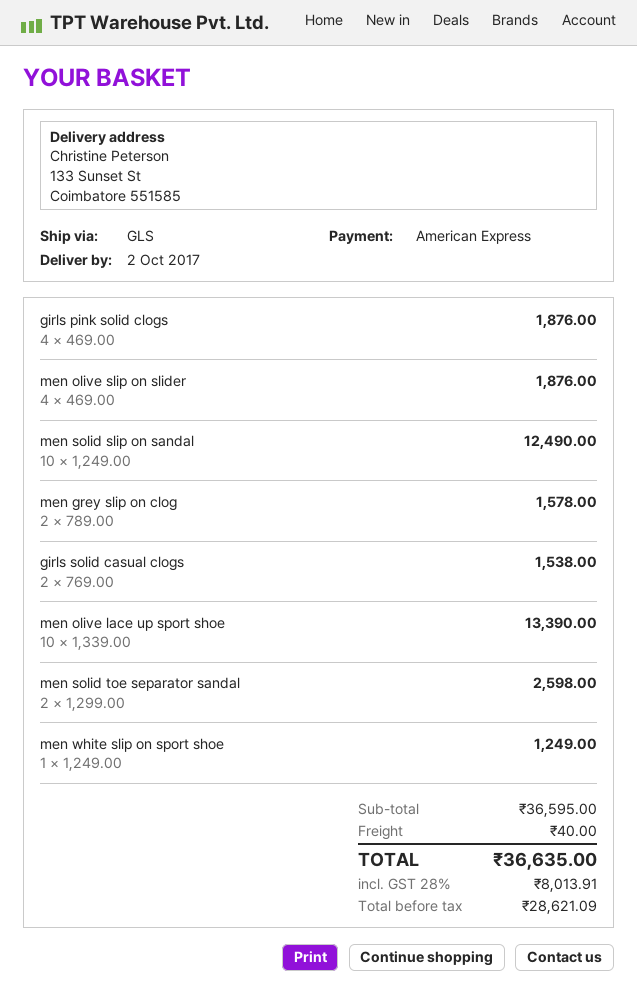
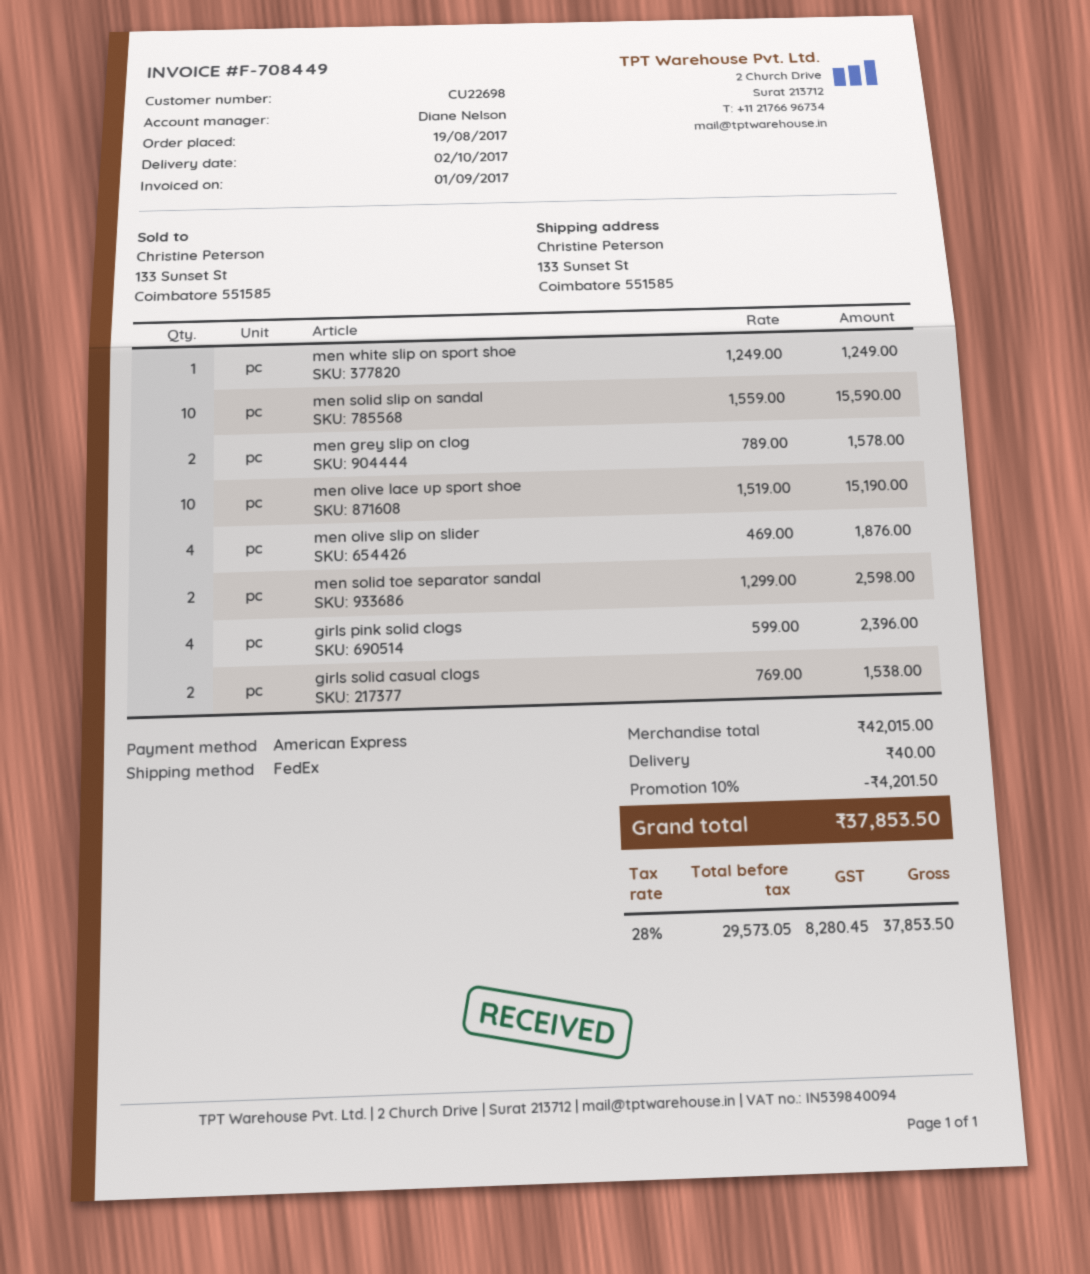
shipping method: GLS -> FedEx
girls pink solid clogs: 4 x 469.00 = 1876.00 -> 4 x 599.00 = 2396.00
men solid slip on sandal: 10 x 1249.00 = 12490.00 -> 10 x 1559.00 = 15590.00
men olive lace up sport shoe: 10 x 1339.00 = 13390.00 -> 10 x 1519.00 = 15190.00
subtotal: 36595.00 -> 42015.00
discount: none -> 10% = 4201.50
net: 28621.09 -> 29573.05
tax: 28% = 8013.91 -> 28% = 8280.45
total: 36635.00 -> 37853.50

